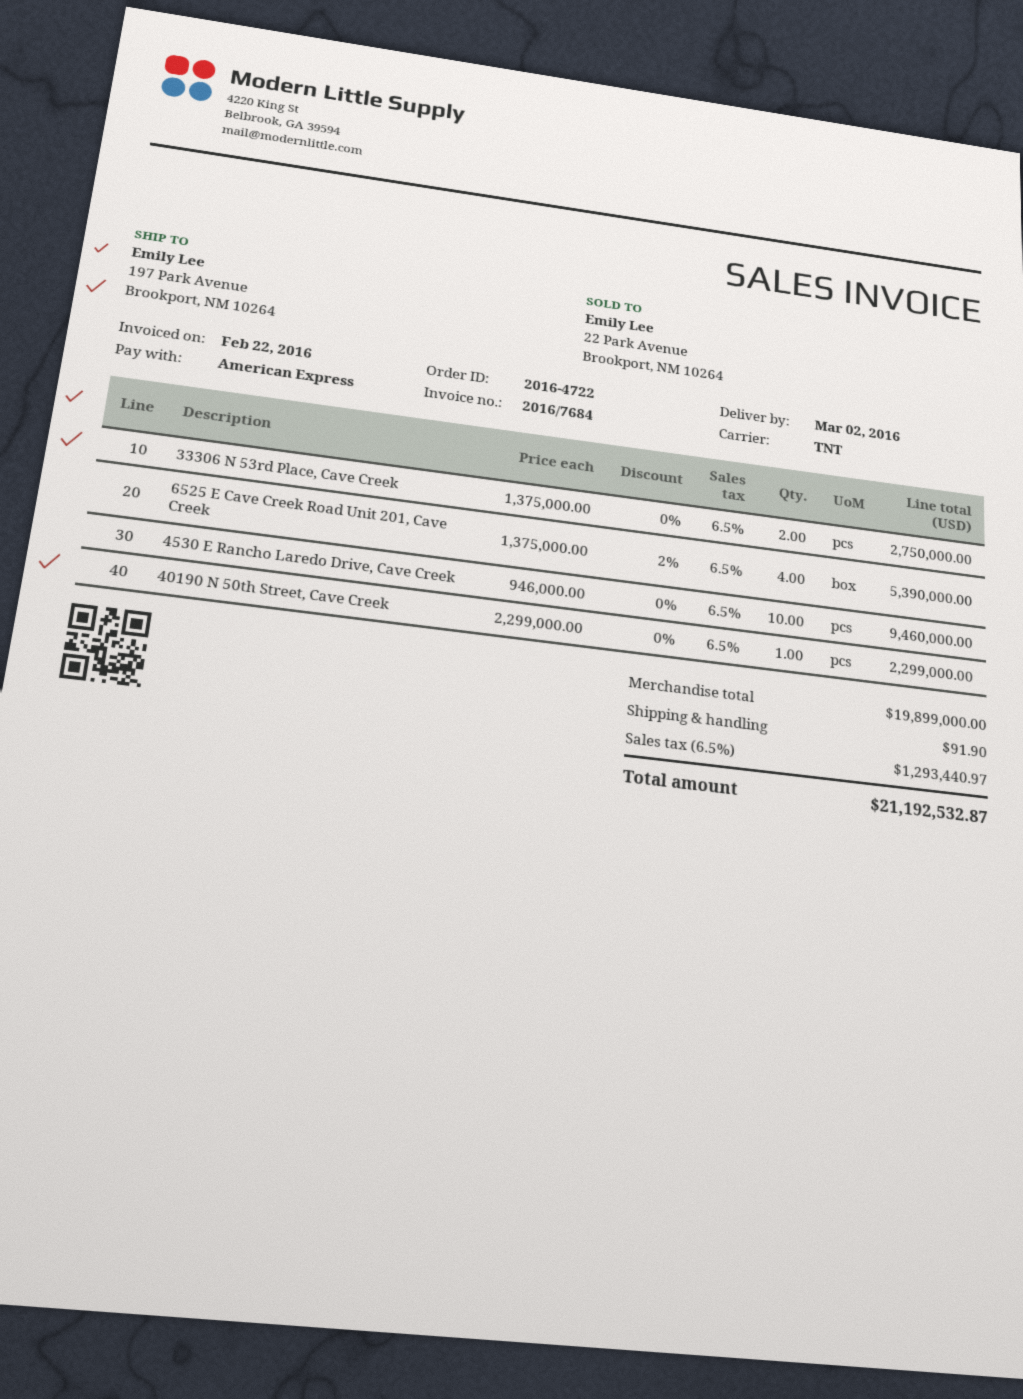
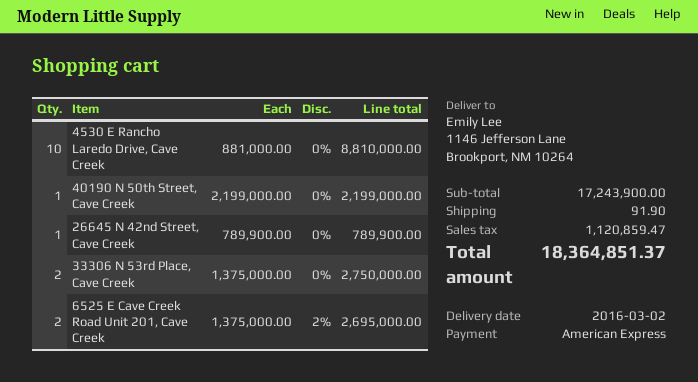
ship to: 197 Park Avenue, Brookport, NM 10264 -> 1146 Jefferson Lane, Brookport, NM 10264
6525 E Cave Creek Road Unit 201, Cave Creek: 4 x 1375000.00 - 2% = 5390000.00 -> 2 x 1375000.00 - 2% = 2695000.00
4530 E Rancho Laredo Drive, Cave Creek: 10 x 946000.00 = 9460000.00 -> 10 x 881000.00 = 8810000.00
40190 N 50th Street, Cave Creek: 1 x 2299000.00 = 2299000.00 -> 1 x 2199000.00 = 2199000.00
26645 N 42nd Street, Cave Creek: none -> 1 x 789900.00 = 789900.00
subtotal: 19899000.00 -> 17243900.00
tax: 1293440.97 -> 1120859.47
total: 21192532.87 -> 18364851.37

